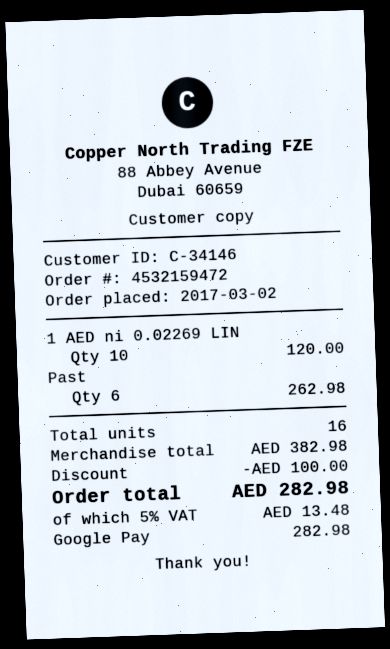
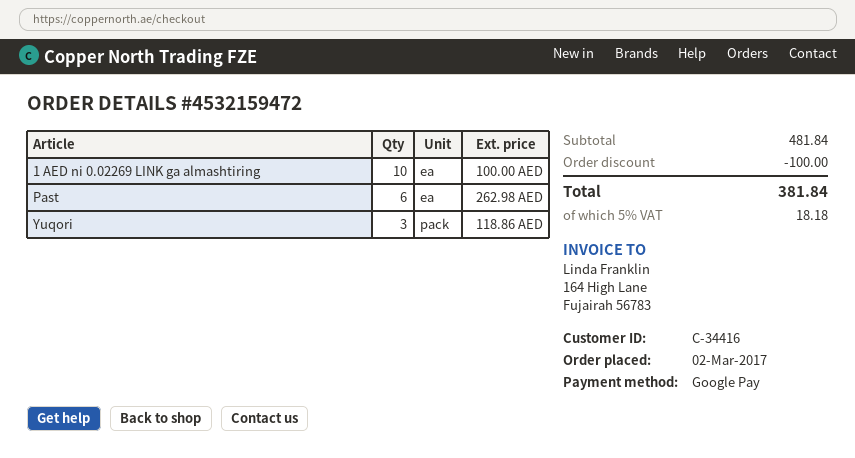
customer number: C-34146 -> C-34416
1 AED ni 0.02269 LIN: 10 for 120.00 -> 10 for 100.00
Yuqori: none -> 3 for 118.86
subtotal: 382.98 -> 481.84
tax: 5% = 13.48 -> 5% = 18.18
total: 282.98 -> 381.84

